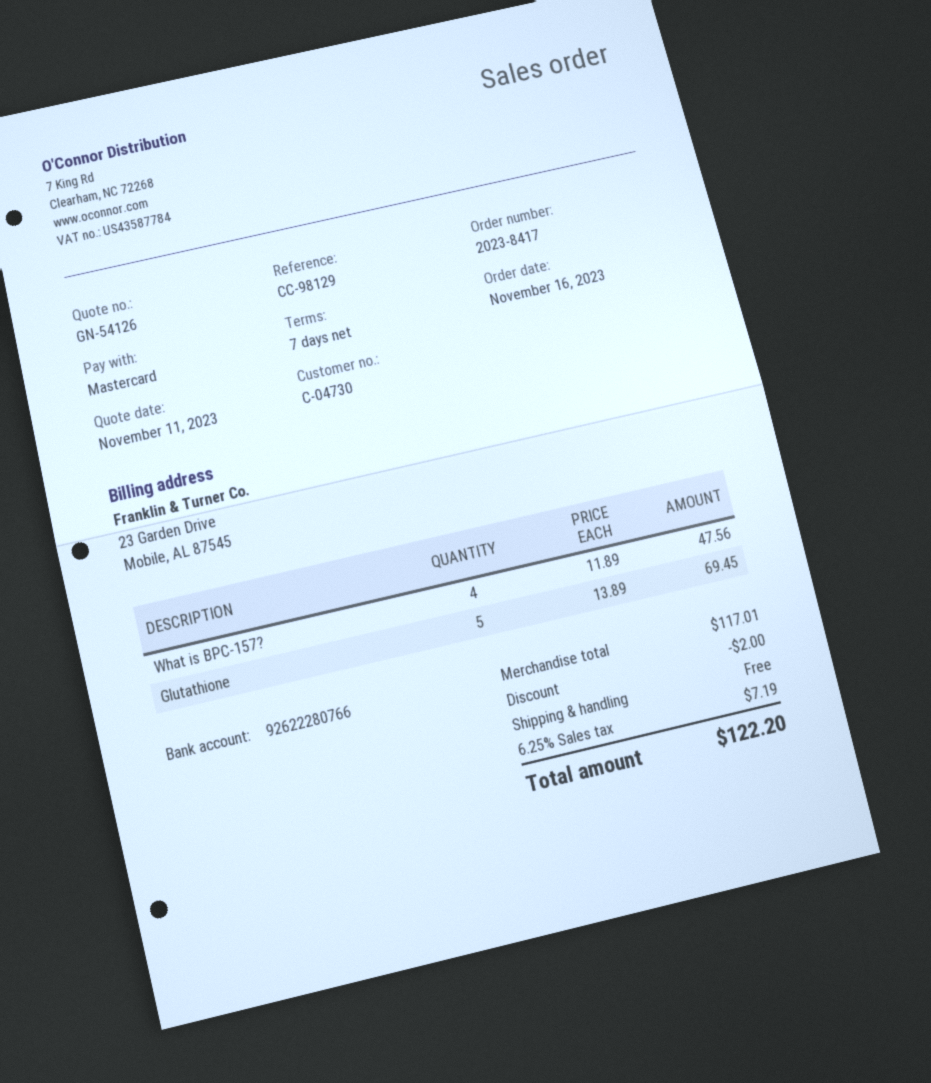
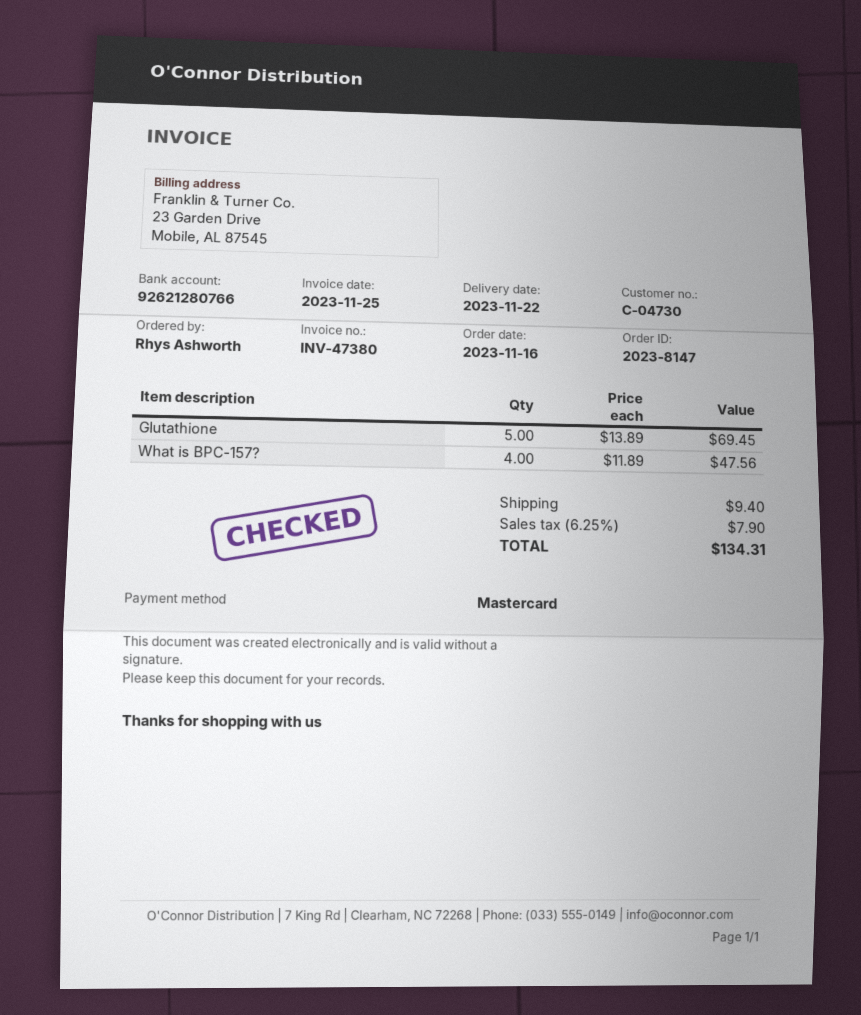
order number: 2023-8417 -> 2023-8147
bank account: 92622280766 -> 92621280766
discount: 2.00 -> none
shipping: 0.00 -> 9.40
tax: 6.25% = 7.19 -> 6.25% = 7.90
total: 122.20 -> 134.31

